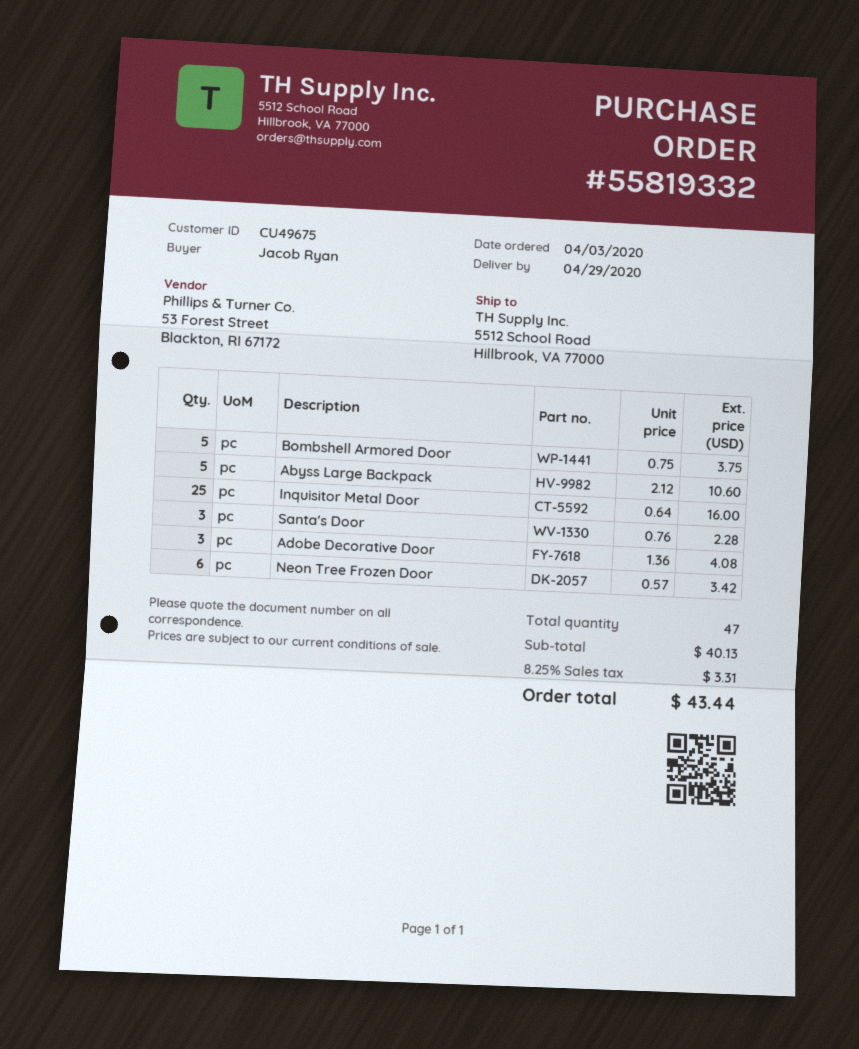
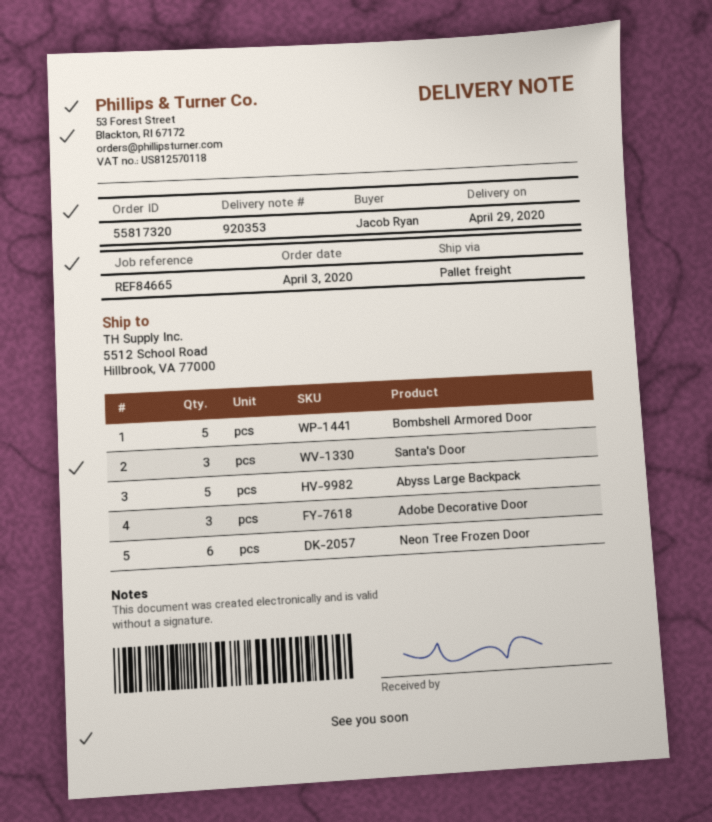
order number: 55819332 -> 55817320
Inquisitor Metal Door: 25 -> none

